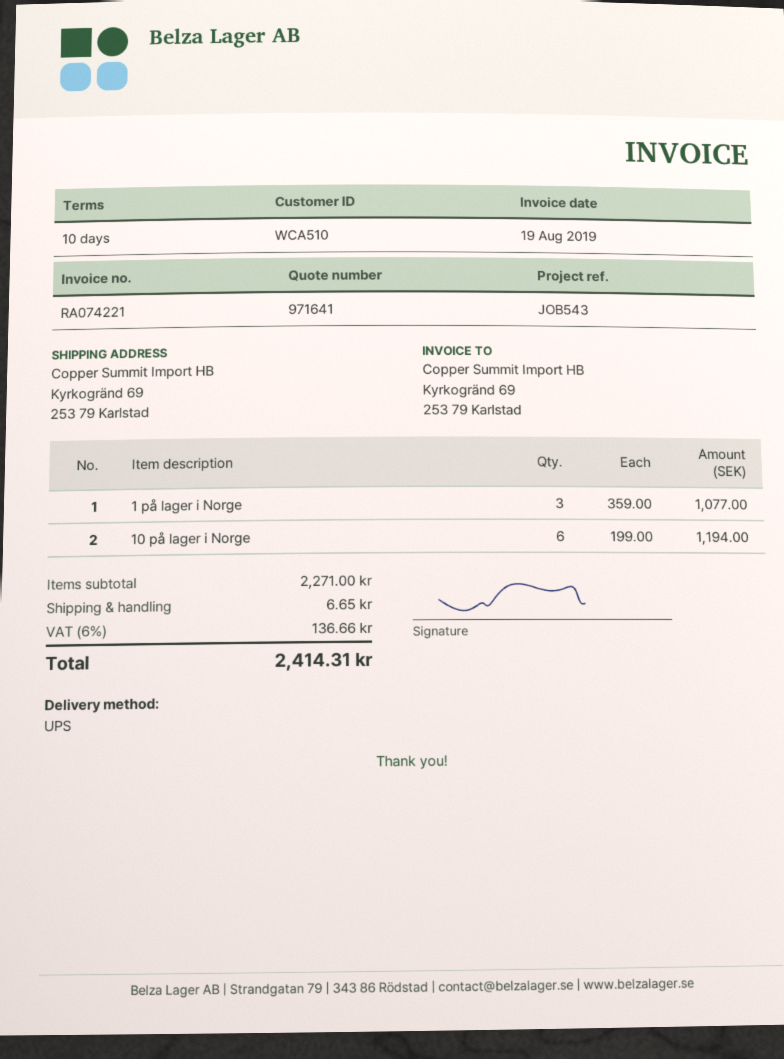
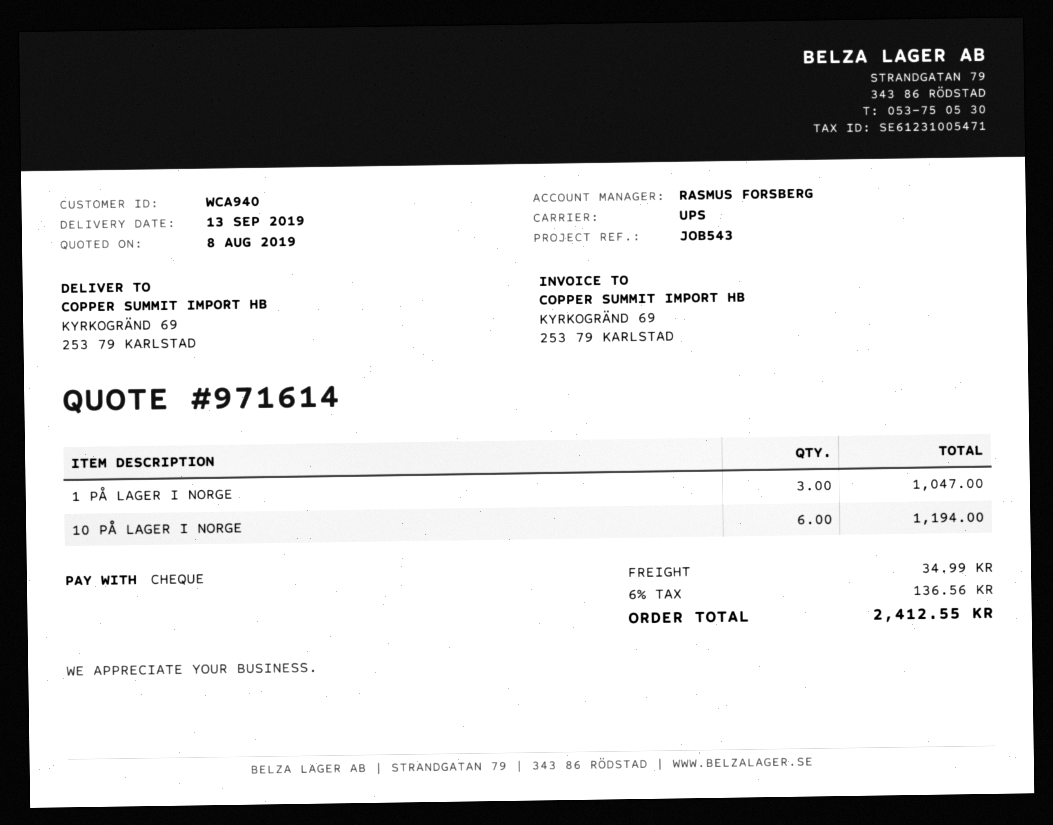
quote number: 971641 -> 971614
customer number: WCA510 -> WCA940
1 på lager i Norge: 3 for 1077.00 -> 3 for 1047.00
shipping: 6.65 -> 34.99
tax: 6% = 136.66 -> 6% = 136.56
total: 2414.31 -> 2412.55

